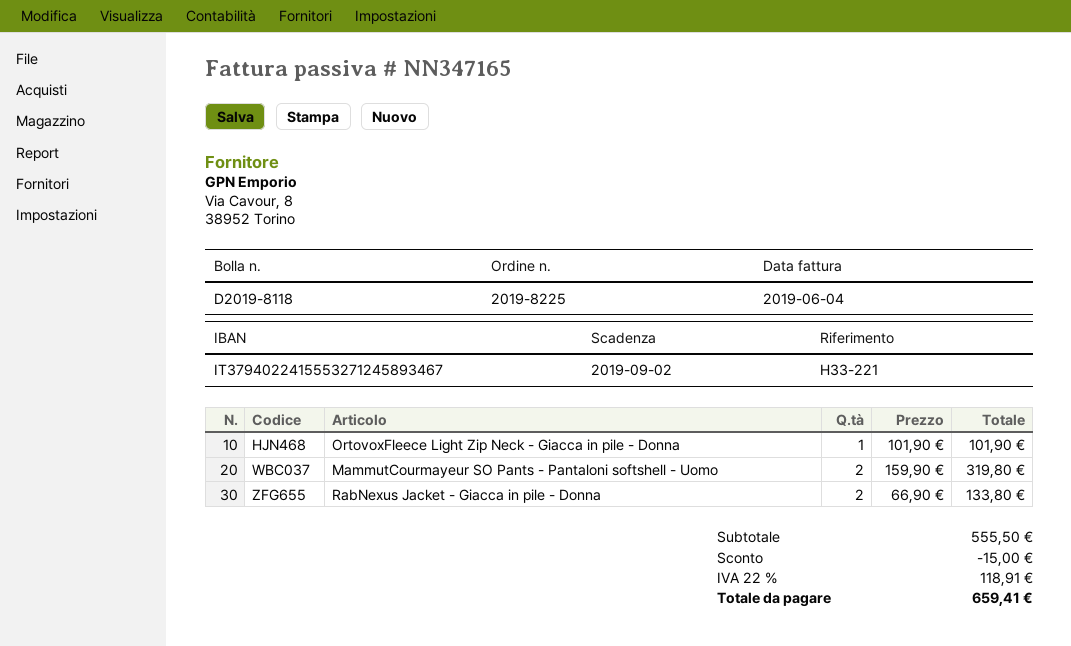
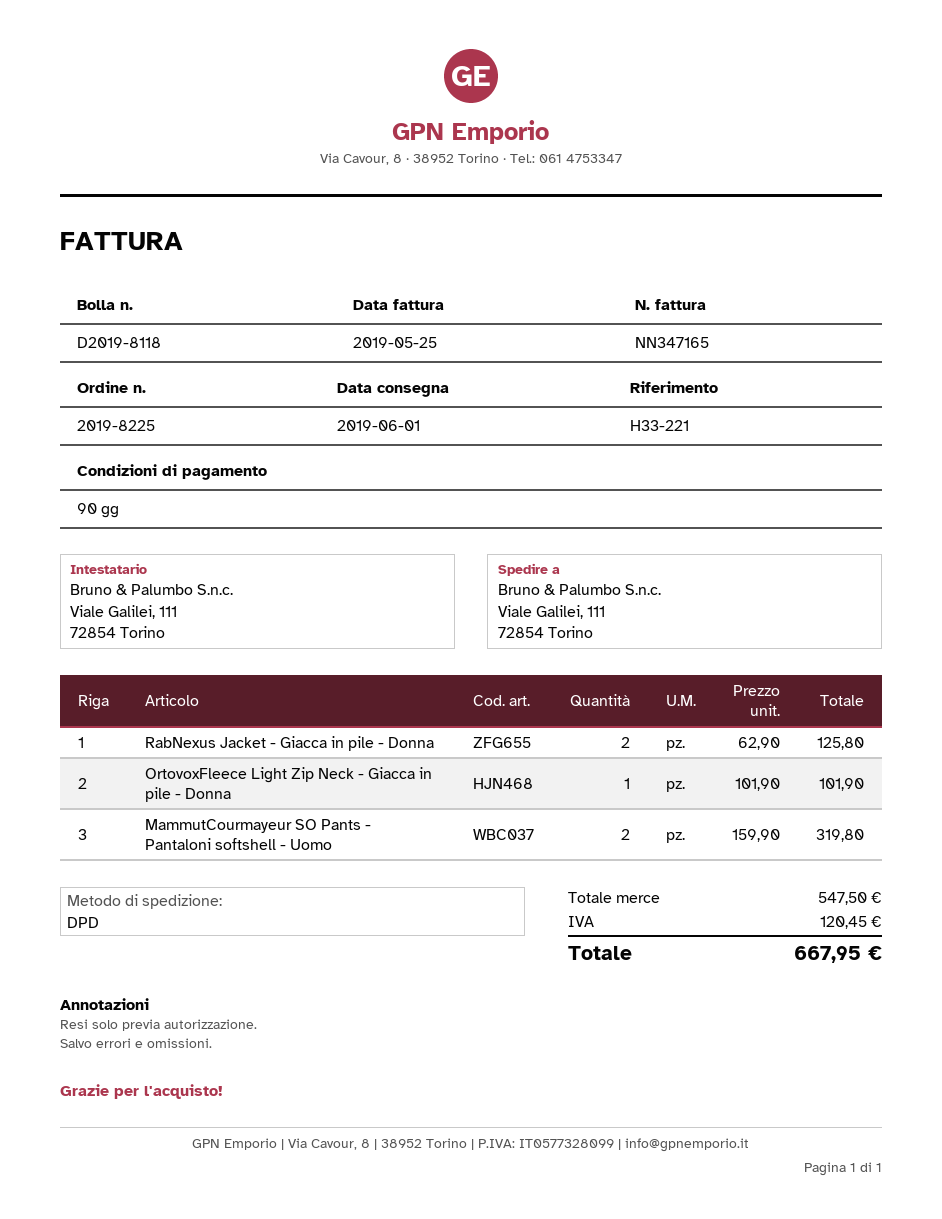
invoice date: 2019-06-04 -> 2019-05-25
RabNexus Jacket - Giacca in pile - Donna: 2 x 66.90 = 133.80 -> 2 x 62.90 = 125.80
subtotal: 555.50 -> 547.50
discount: 15.00 -> none
tax: 118.91 -> 120.45
total: 659.41 -> 667.95

